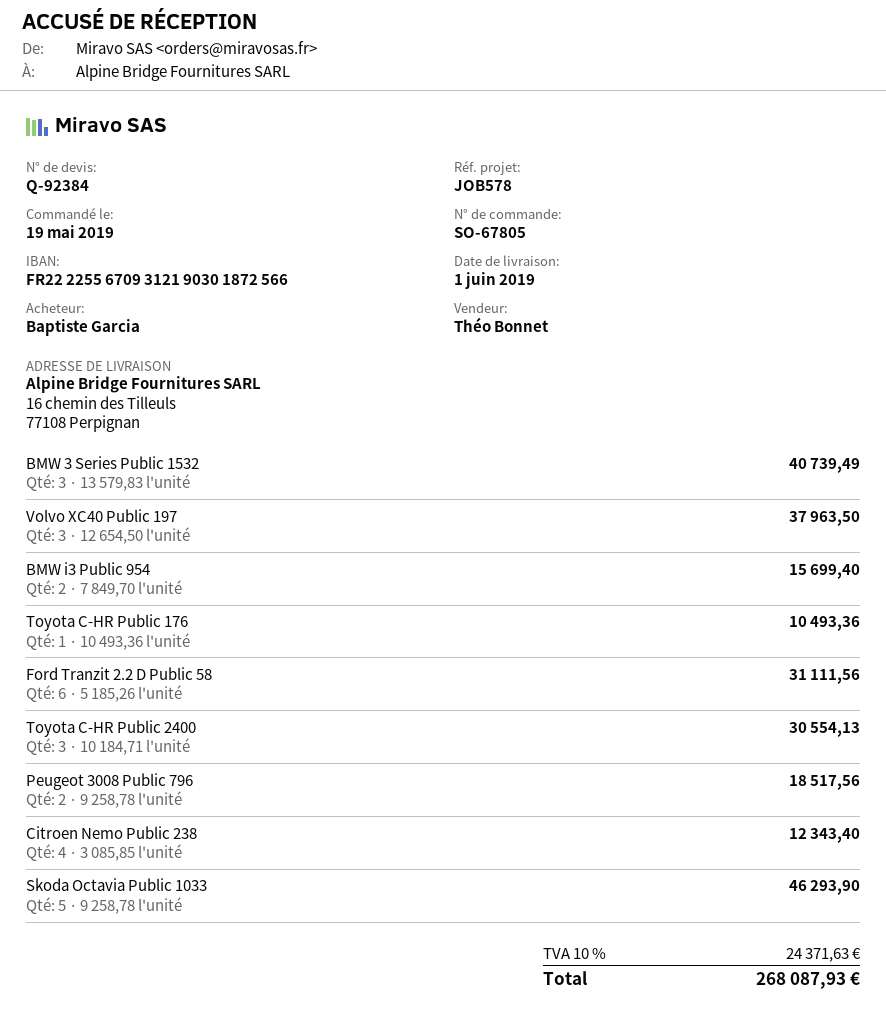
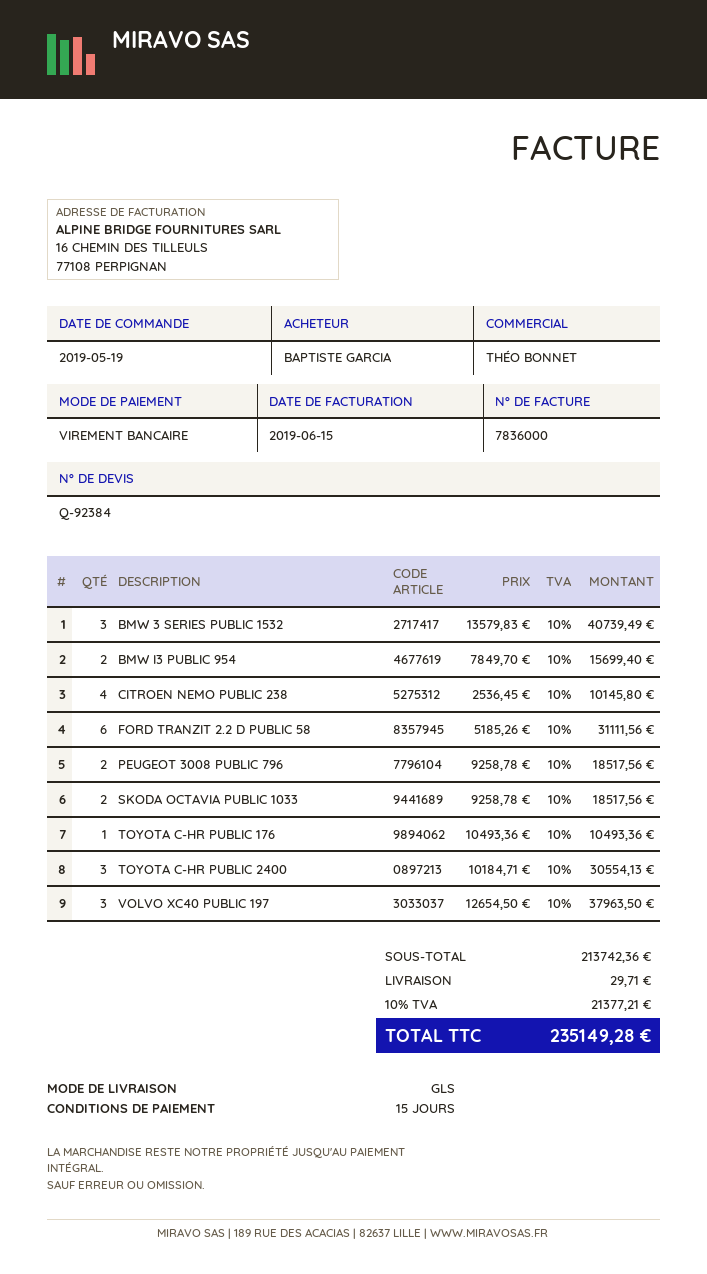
Citroen Nemo Public 238: 4 x 3085.85 = 12343.40 -> 4 x 2536.45 = 10145.80
Skoda Octavia Public 1033: 5 x 9258.78 = 46293.90 -> 2 x 9258.78 = 18517.56
shipping: none -> 29.71
tax: 10% = 24371.63 -> 10% = 21377.21
total: 268087.93 -> 235149.28

